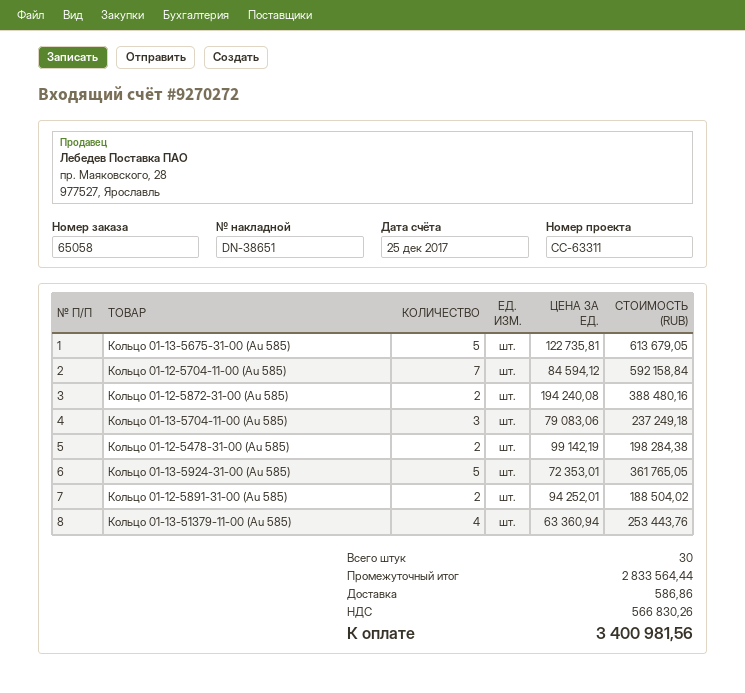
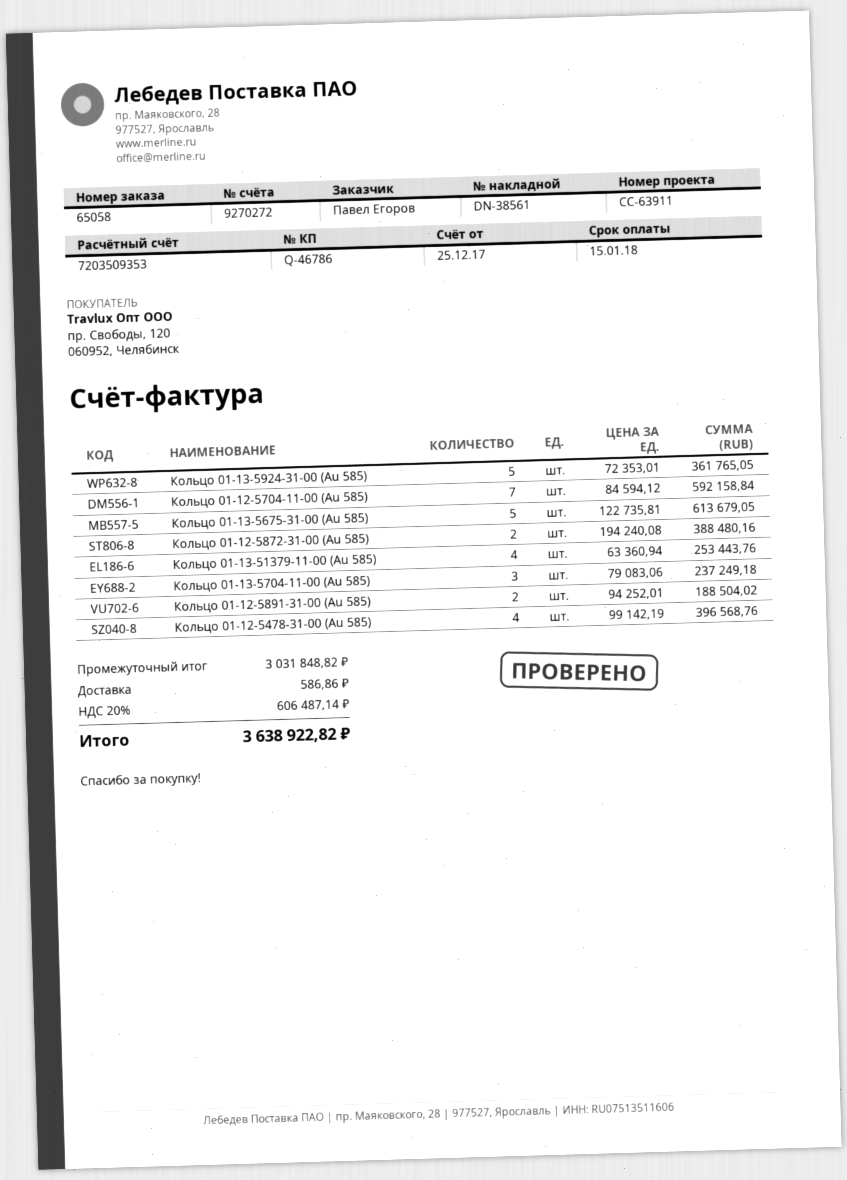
delivery note number: DN-38651 -> DN-38561
reference: CC-63311 -> CC-63911
Кольцо 01-12-5478-31-00 (Au 585): 2 x 99142.19 = 198284.38 -> 4 x 99142.19 = 396568.76
subtotal: 2833564.44 -> 3031848.82
tax: 566830.26 -> 606487.14
total: 3400981.56 -> 3638922.82

